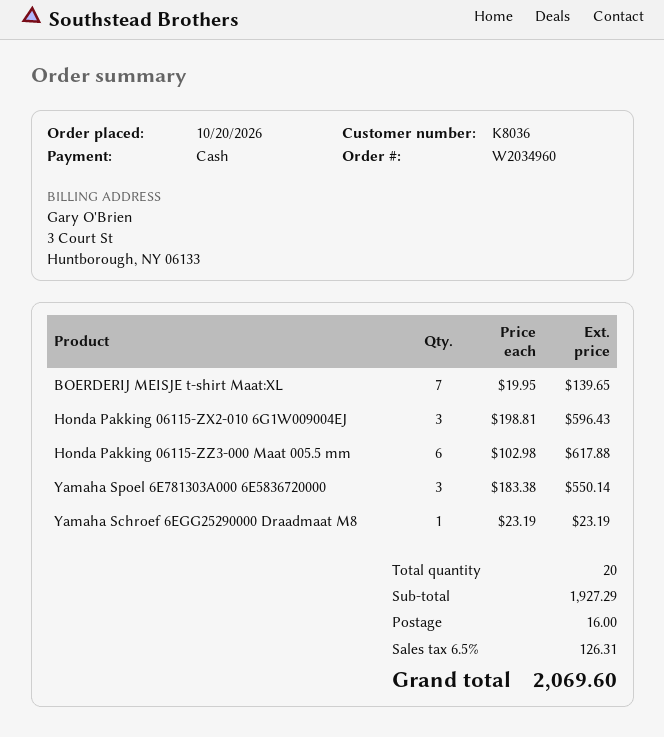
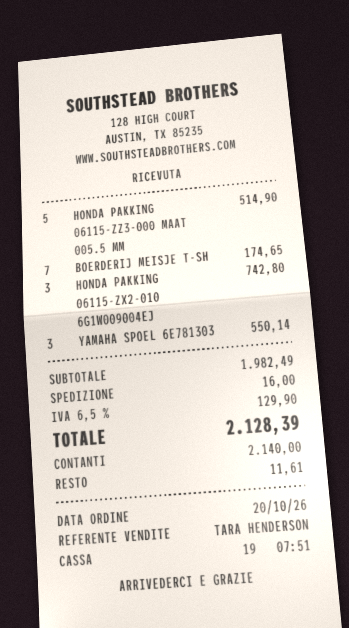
BOERDERIJ MEISJE t-shirt Maat:XL: 7 for 139.65 -> 7 for 174.65
Honda Pakking 06115-ZX2-010 6G1W009004EJ: 3 for 596.43 -> 3 for 742.80
Honda Pakking 06115-ZZ3-000 Maat 005.5 mm: 6 for 617.88 -> 5 for 514.90
Yamaha Schroef 6EGG25290000 Draadmaat M8: 1 for 23.19 -> none
subtotal: 1927.29 -> 1982.49
tax: 6.5% = 126.31 -> 6.5% = 129.90
total: 2069.60 -> 2128.39

